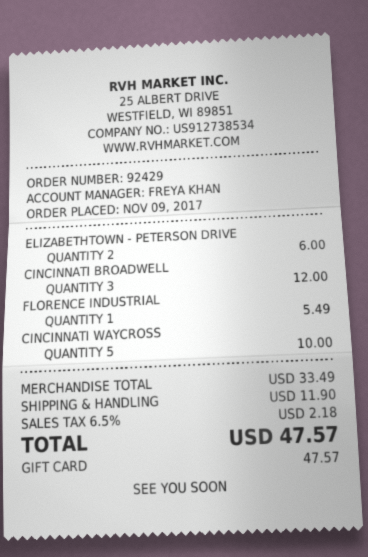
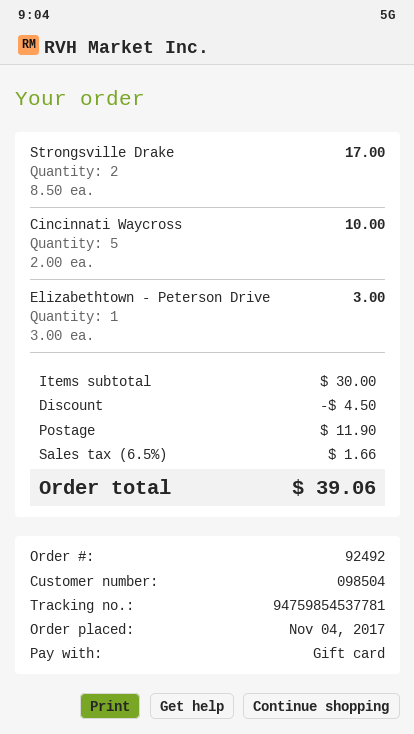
order number: 92429 -> 92492
order date: 2017-11-09 -> 2017-11-04
ELIZABETHTOWN - PETERSON DRIVE: 2 for 6.00 -> 1 for 3.00
CINCINNATI BROADWELL: 3 for 12.00 -> none
FLORENCE INDUSTRIAL: 1 for 5.49 -> none
Strongsville Drake: none -> 2 for 17.00
subtotal: 33.49 -> 30.00
discount: none -> 4.50
tax: 6.5% = 2.18 -> 6.5% = 1.66
total: 47.57 -> 39.06

